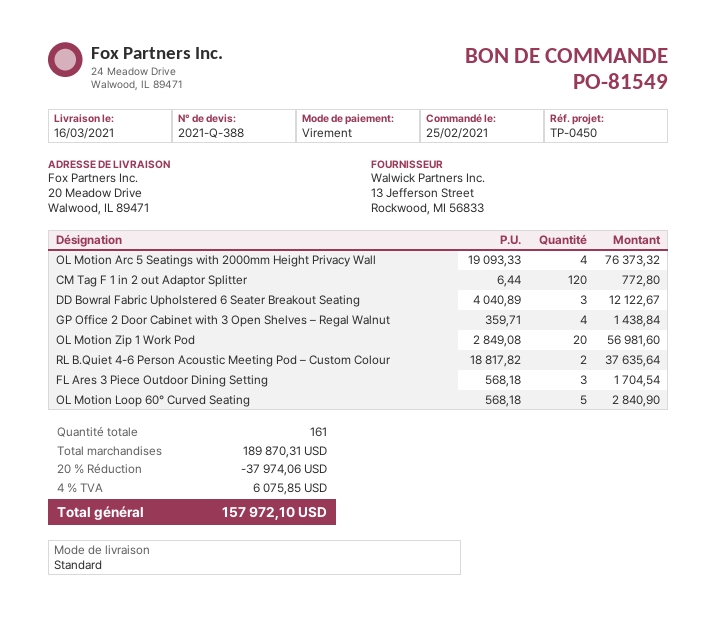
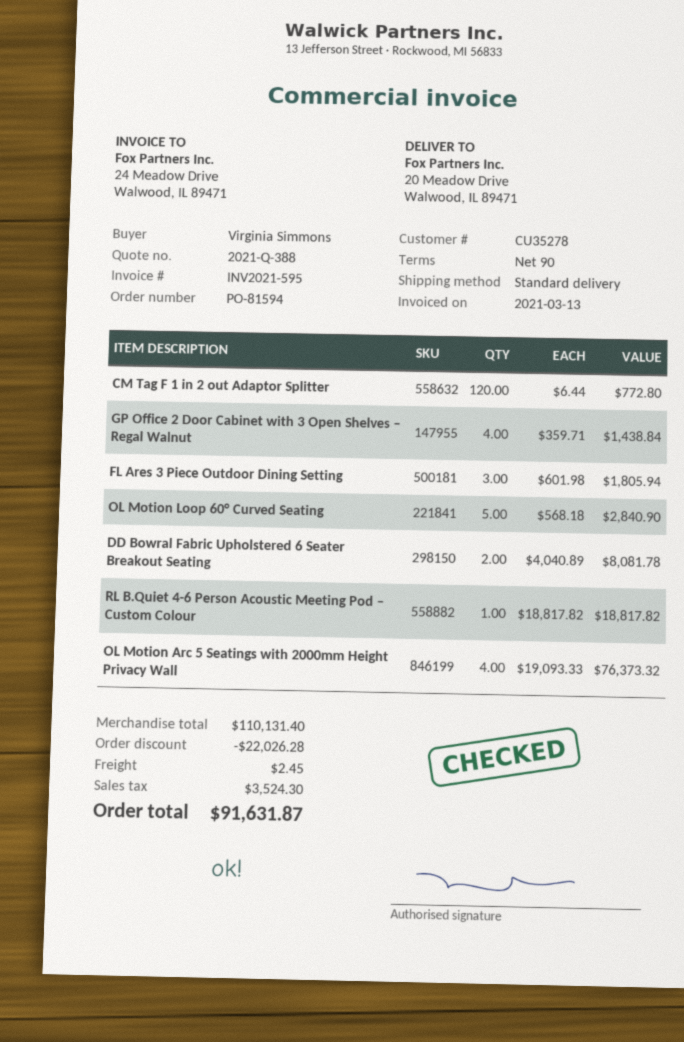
order number: PO-81549 -> PO-81594
DD Bowral Fabric Upholstered 6 Seater Breakout Seating: 3 x 4040.89 = 12122.67 -> 2 x 4040.89 = 8081.78
OL Motion Zip 1 Work Pod: 20 x 2849.08 = 56981.60 -> none
RL B.Quiet 4-6 Person Acoustic Meeting Pod – Custom Colour: 2 x 18817.82 = 37635.64 -> 1 x 18817.82 = 18817.82
FL Ares 3 Piece Outdoor Dining Setting: 3 x 568.18 = 1704.54 -> 3 x 601.98 = 1805.94
subtotal: 189870.31 -> 110131.40
discount: 37974.06 -> 22026.28
shipping: none -> 2.45
tax: 6075.85 -> 3524.30
total: 157972.10 -> 91631.87

